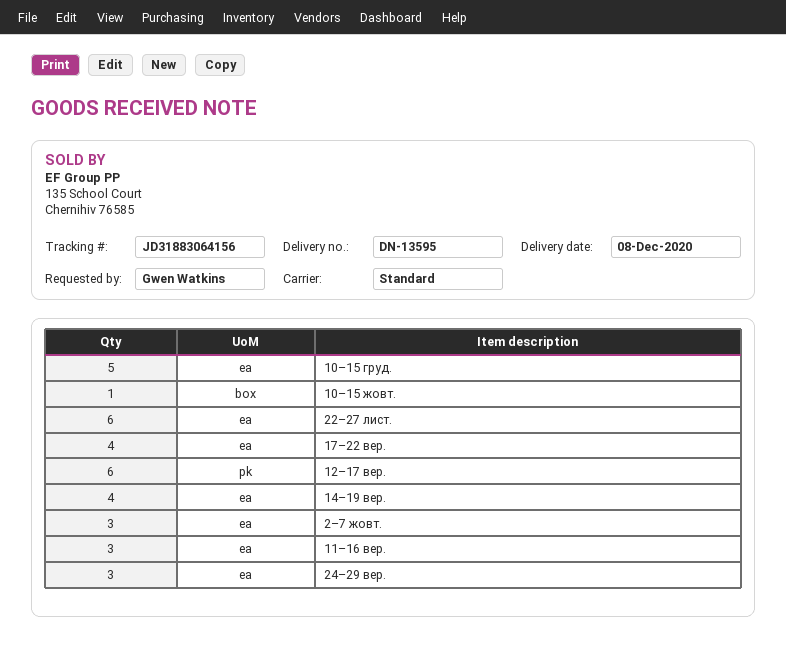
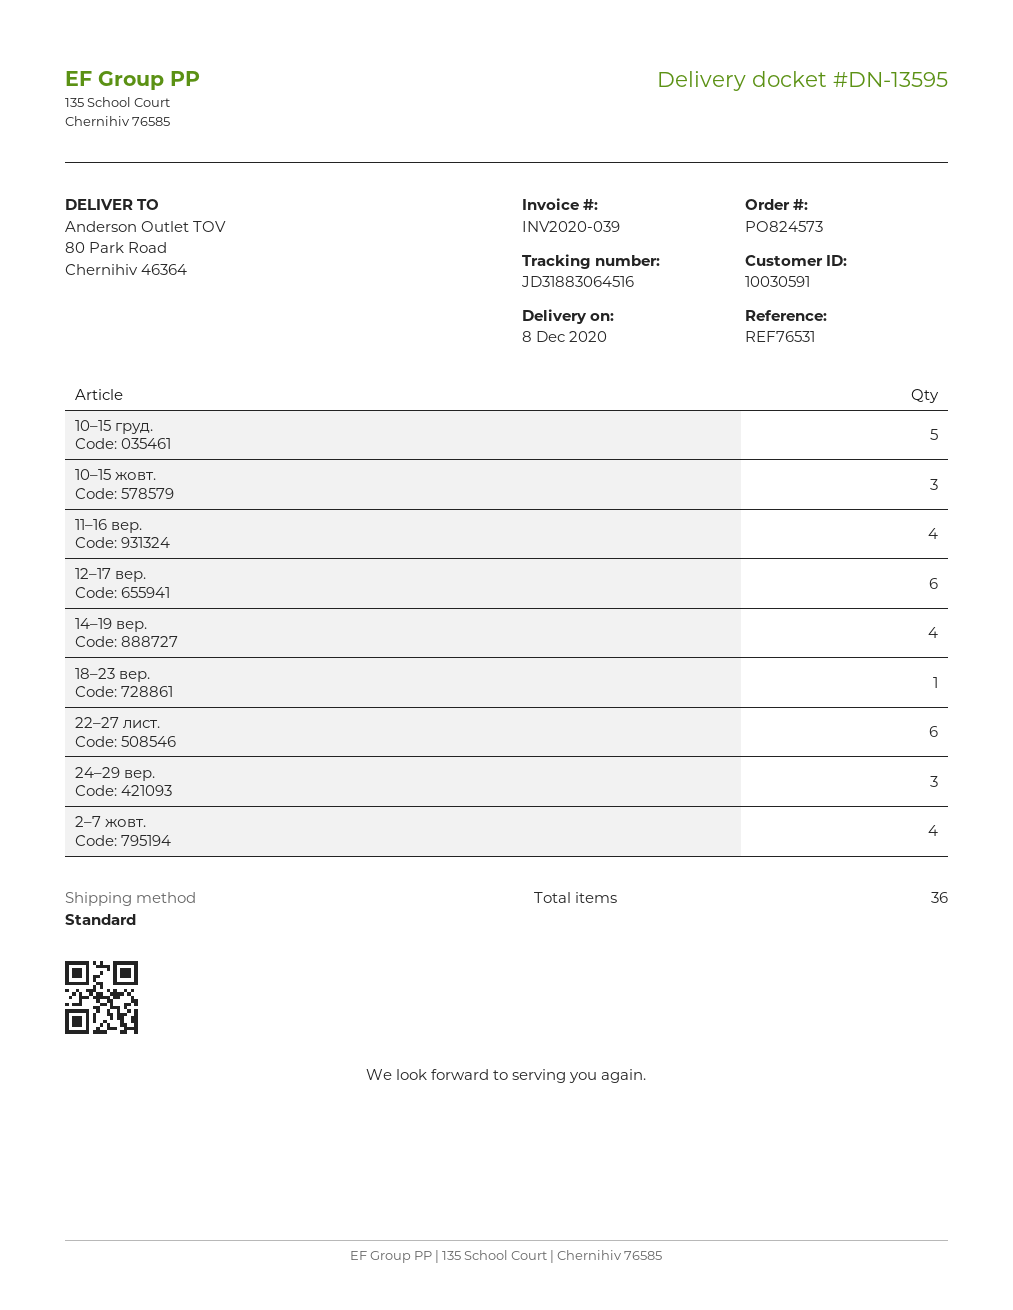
tracking number: JD31883064156 -> JD31883064516
10–15 жовт.: 1 -> 3
17–22 вер.: 4 -> none
2–7 жовт.: 3 -> 4
11–16 вер.: 3 -> 4
18–23 вер.: none -> 1

